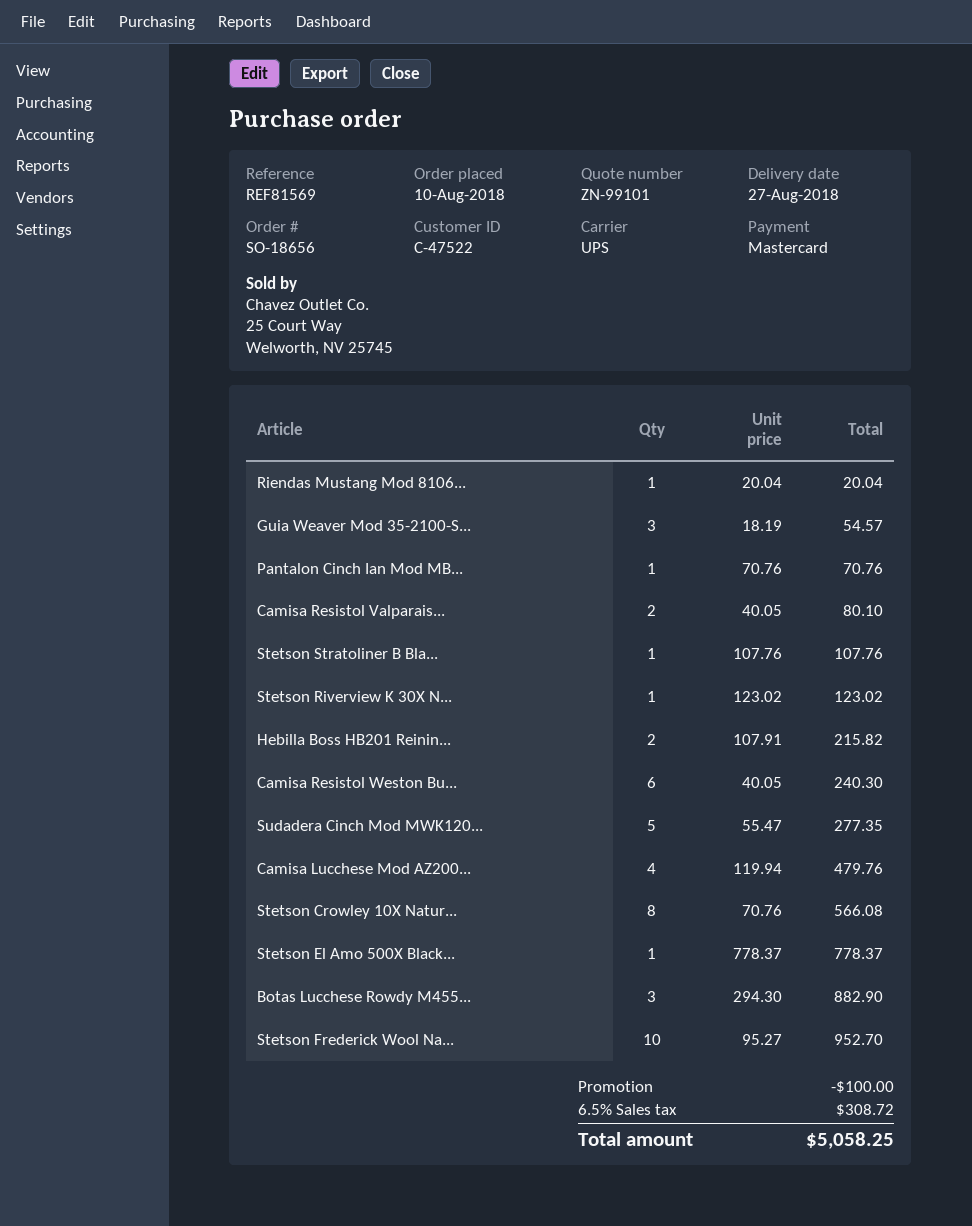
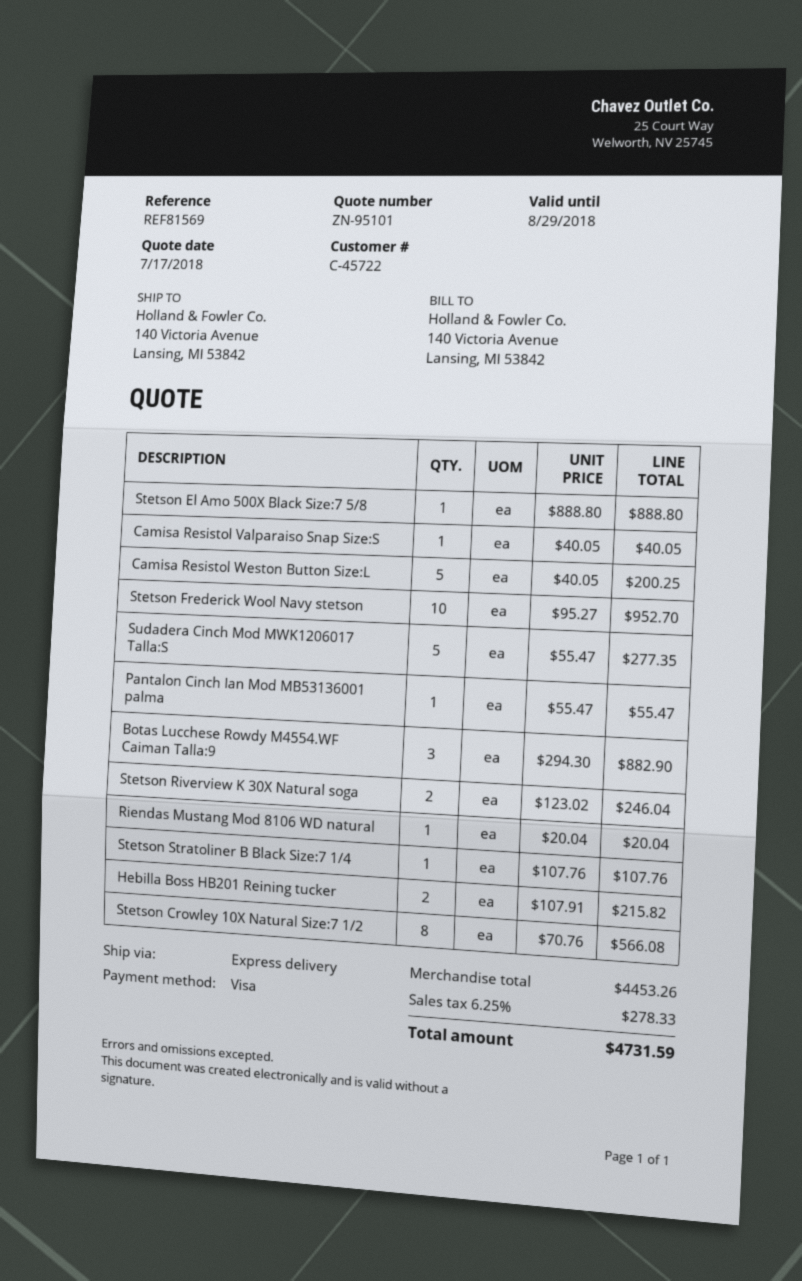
quote number: ZN-99101 -> ZN-95101
customer number: C-47522 -> C-45722
payment method: Mastercard -> Visa
shipping method: UPS -> express
Guia Weaver Mod 35-2100-S...: 3 x 18.19 = 54.57 -> none
Pantalon Cinch Ian Mod MB...: 1 x 70.76 = 70.76 -> 1 x 55.47 = 55.47
Camisa Resistol Valparais...: 2 x 40.05 = 80.10 -> 1 x 40.05 = 40.05
Stetson Riverview K 30X N...: 1 x 123.02 = 123.02 -> 2 x 123.02 = 246.04
Camisa Resistol Weston Bu...: 6 x 40.05 = 240.30 -> 5 x 40.05 = 200.25
Camisa Lucchese Mod AZ200...: 4 x 119.94 = 479.76 -> none
Stetson El Amo 500X Black...: 1 x 778.37 = 778.37 -> 1 x 888.80 = 888.80
discount: 100.00 -> none
tax: 6.5% = 308.72 -> 6.25% = 278.33
total: 5058.25 -> 4731.59

